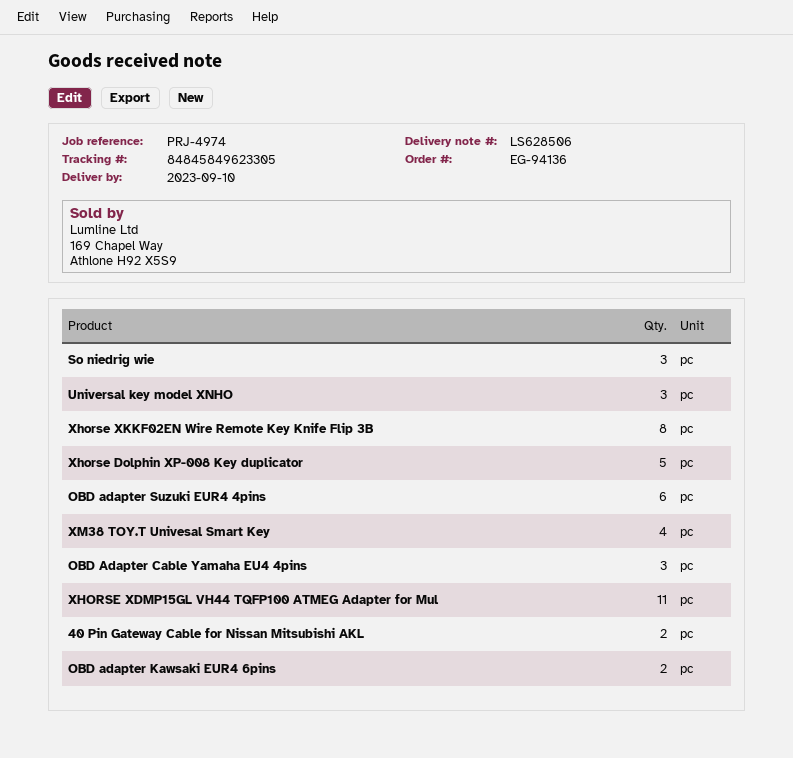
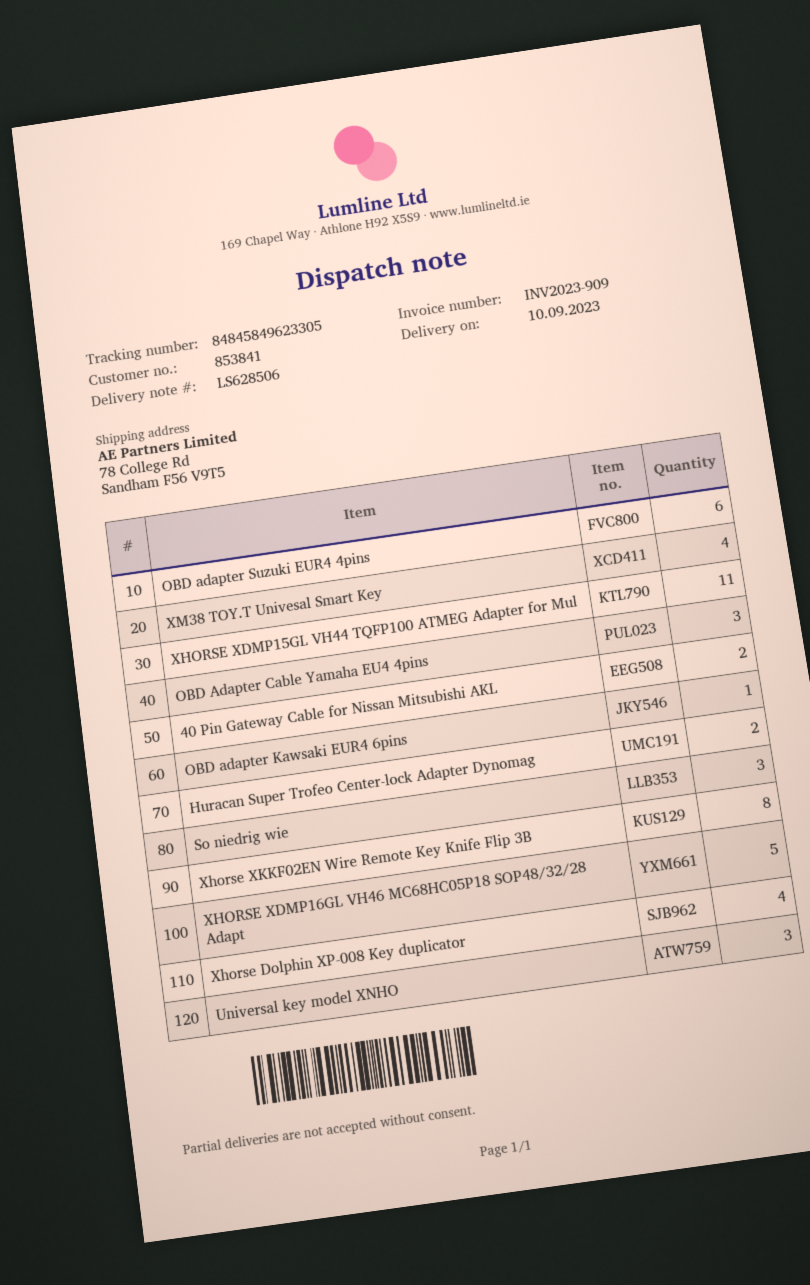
Xhorse Dolphin XP-008 Key duplicator: 5 -> 4
OBD adapter Kawsaki EUR4 6pins: 2 -> 1
Huracan Super Trofeo Center-lock Adapter Dynomag: none -> 2
XHORSE XDMP16GL VH46 MC68HC05P18 SOP48/32/28 Adapt: none -> 5

